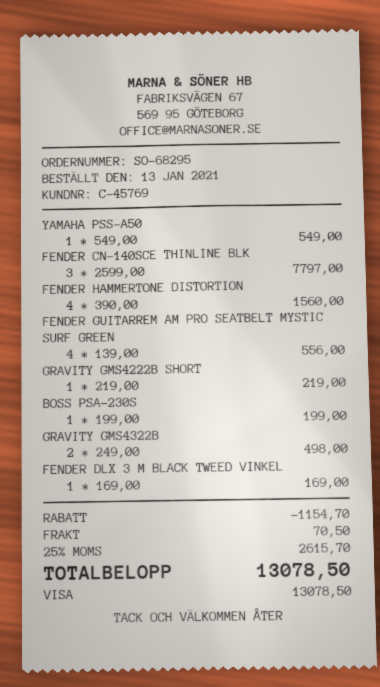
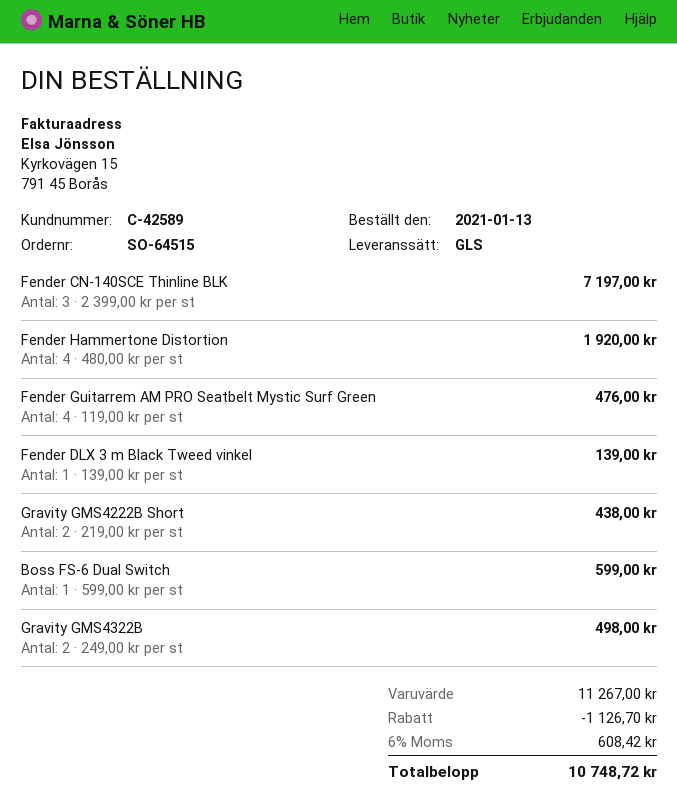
order number: SO-68295 -> SO-64515
customer number: C-45769 -> C-42589
YAMAHA PSS-A50: 1 x 549.00 = 549.00 -> none
FENDER CN-140SCE THINLINE BLK: 3 x 2599.00 = 7797.00 -> 3 x 2399.00 = 7197.00
FENDER HAMMERTONE DISTORTION: 4 x 390.00 = 1560.00 -> 4 x 480.00 = 1920.00
FENDER GUITARREM AM PRO SEATBELT MYSTIC SURF GREEN: 4 x 139.00 = 556.00 -> 4 x 119.00 = 476.00
GRAVITY GMS4222B SHORT: 1 x 219.00 = 219.00 -> 2 x 219.00 = 438.00
BOSS PSA-230S: 1 x 199.00 = 199.00 -> none
FENDER DLX 3 M BLACK TWEED VINKEL: 1 x 169.00 = 169.00 -> 1 x 139.00 = 139.00
Boss FS-6 Dual Switch: none -> 1 x 599.00 = 599.00
discount: 1154.70 -> 1126.70
shipping: 70.50 -> none
tax: 25% = 2615.70 -> 6% = 608.42
total: 13078.50 -> 10748.72

